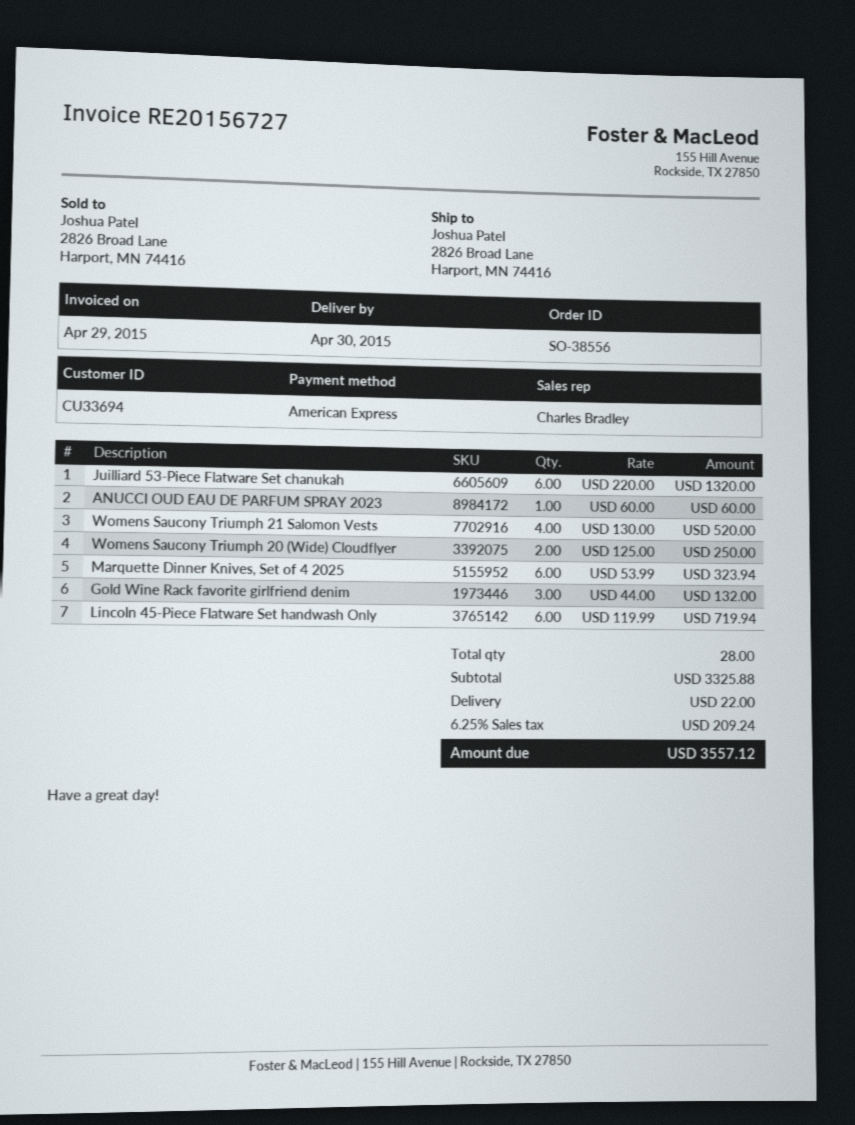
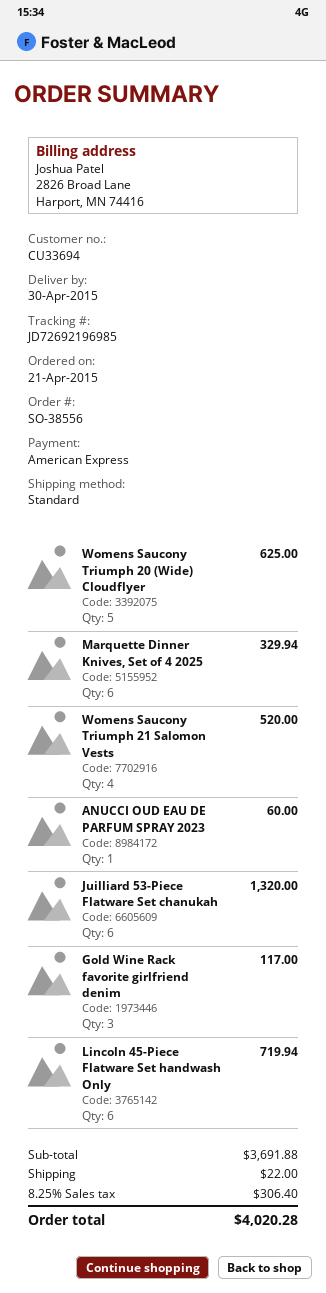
Womens Saucony Triumph 20 (Wide) Cloudflyer: 2 for 250.00 -> 5 for 625.00
Marquette Dinner Knives, Set of 4 2025: 6 for 323.94 -> 6 for 329.94
Gold Wine Rack favorite girlfriend denim: 3 for 132.00 -> 3 for 117.00
subtotal: 3325.88 -> 3691.88
tax: 6.25% = 209.24 -> 8.25% = 306.40
total: 3557.12 -> 4020.28

